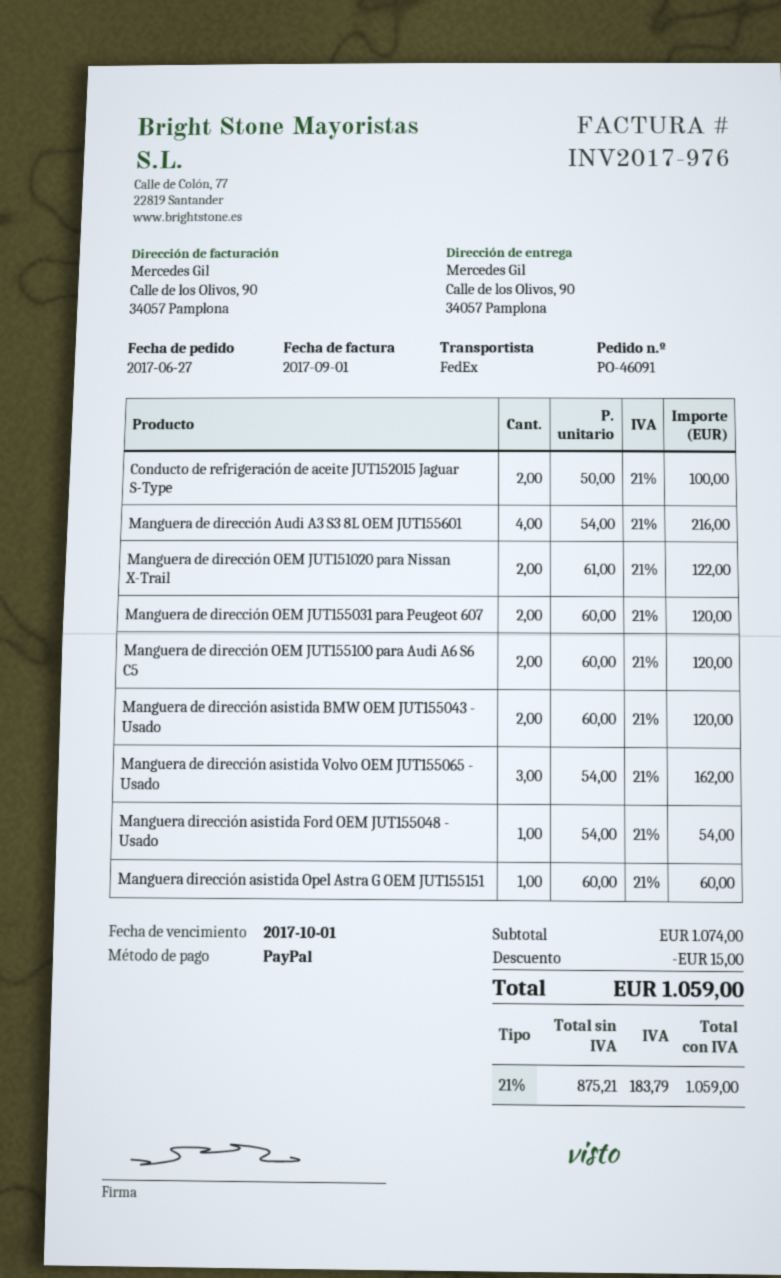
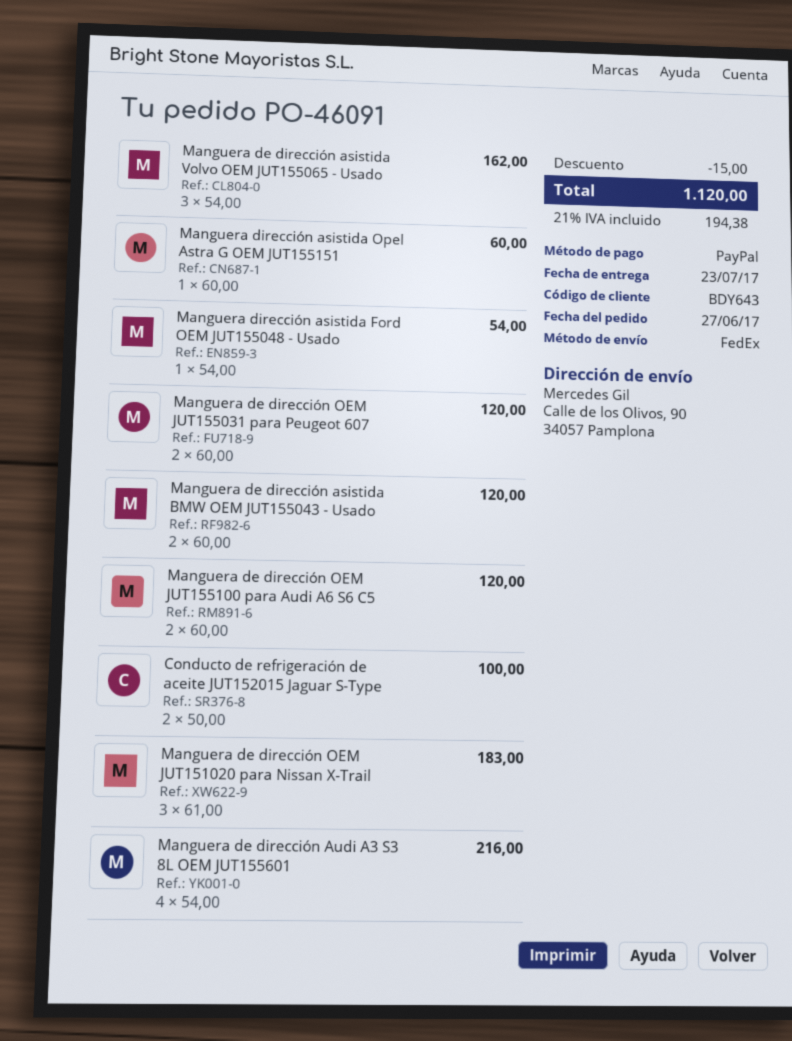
Manguera de dirección OEM JUT151020 para Nissan X-Trail: 2 x 61.00 = 122.00 -> 3 x 61.00 = 183.00
tax: 21% = 183.79 -> 21% = 194.38
total: 1059.00 -> 1120.00

